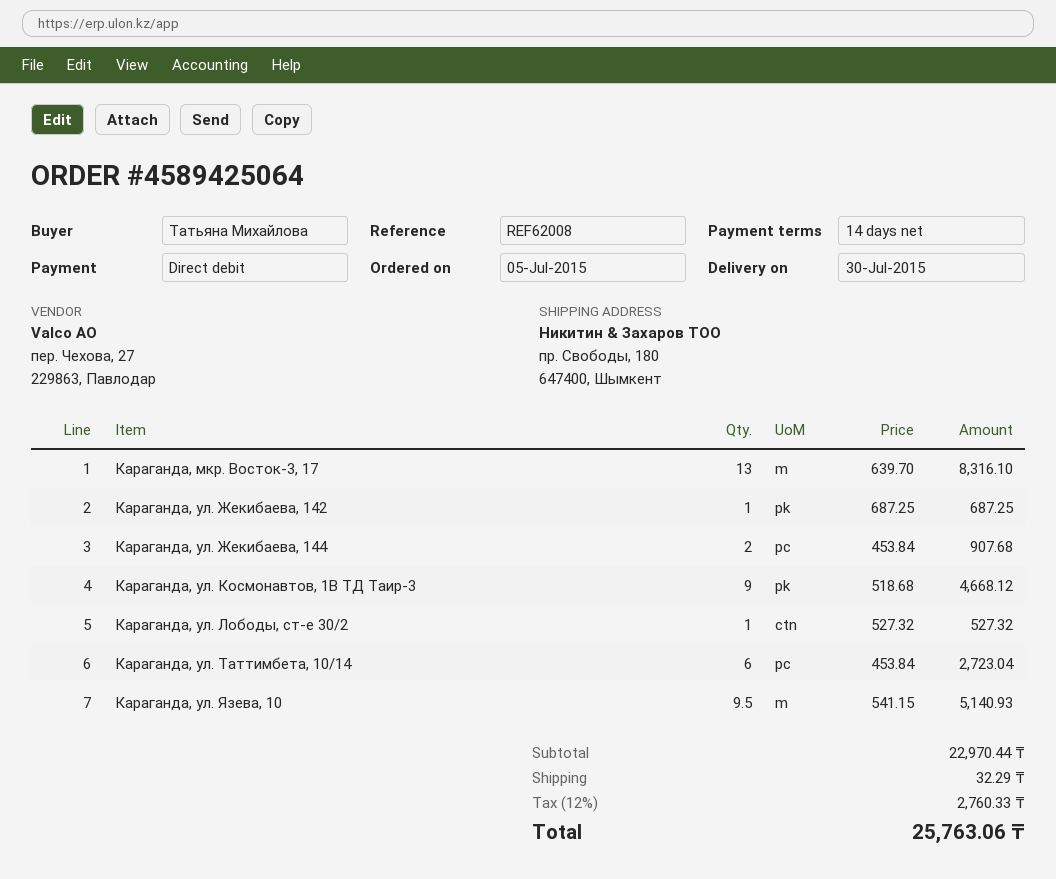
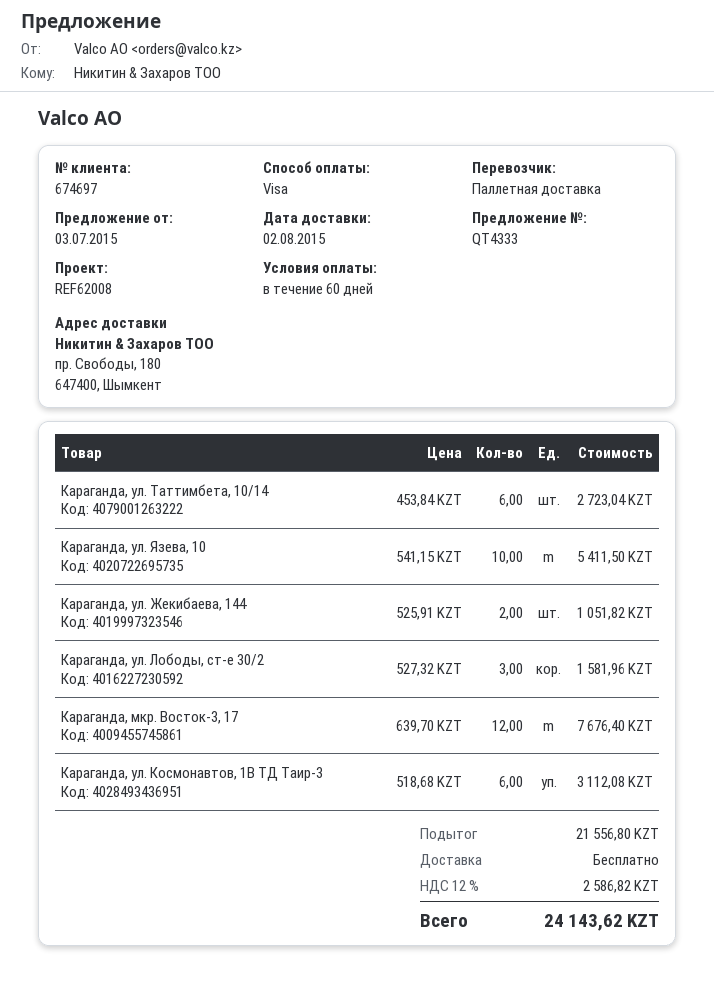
delivery date: 2015-07-30 -> 2015-08-02
payment terms: 14 days -> 60 days
payment method: direct debit -> Visa
Караганда, мкр. Восток-3, 17: 13 x 639.70 = 8316.10 -> 12 x 639.70 = 7676.40
Караганда, ул. Жекибаева, 142: 1 x 687.25 = 687.25 -> none
Караганда, ул. Жекибаева, 144: 2 x 453.84 = 907.68 -> 2 x 525.91 = 1051.82
Караганда, ул. Космонавтов, 1В ТД Таир-3: 9 x 518.68 = 4668.12 -> 6 x 518.68 = 3112.08
Караганда, ул. Лободы, ст-е 30/2: 1 x 527.32 = 527.32 -> 3 x 527.32 = 1581.96
Караганда, ул. Язева, 10: 9.5 x 541.15 = 5140.93 -> 10 x 541.15 = 5411.50
subtotal: 22970.44 -> 21556.80
shipping: 32.29 -> 0.00
tax: 12% = 2760.33 -> 12% = 2586.82
total: 25763.06 -> 24143.62

